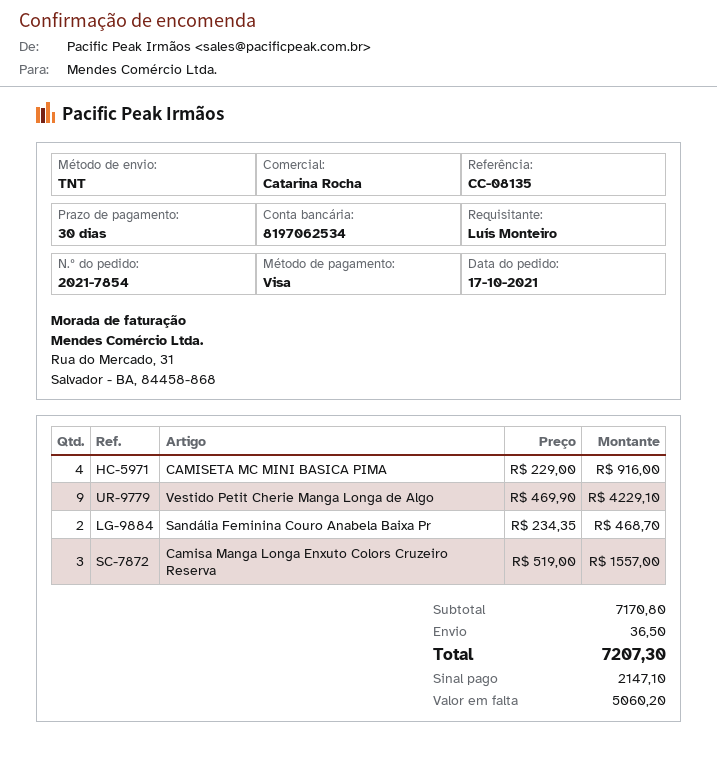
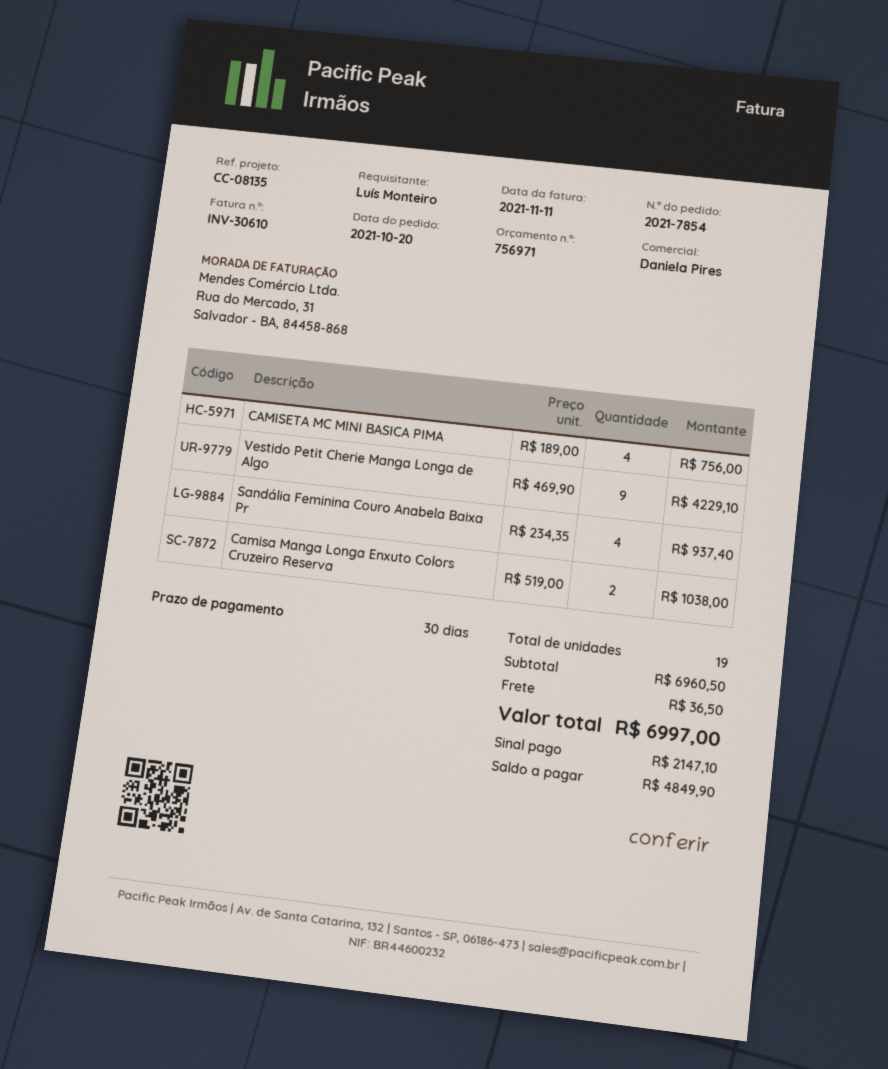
order date: 2021-10-17 -> 2021-10-20
sales rep: Catarina Rocha -> Daniela Pires
CAMISETA MC MINI BASICA PIMA: 4 x 229.00 = 916.00 -> 4 x 189.00 = 756.00
Sandália Feminina Couro Anabela Baixa Pr: 2 x 234.35 = 468.70 -> 4 x 234.35 = 937.40
Camisa Manga Longa Enxuto Colors Cruzeiro Reserva: 3 x 519.00 = 1557.00 -> 2 x 519.00 = 1038.00
subtotal: 7170.80 -> 6960.50
total: 7207.30 -> 6997.00
balance: 5060.20 -> 4849.90

